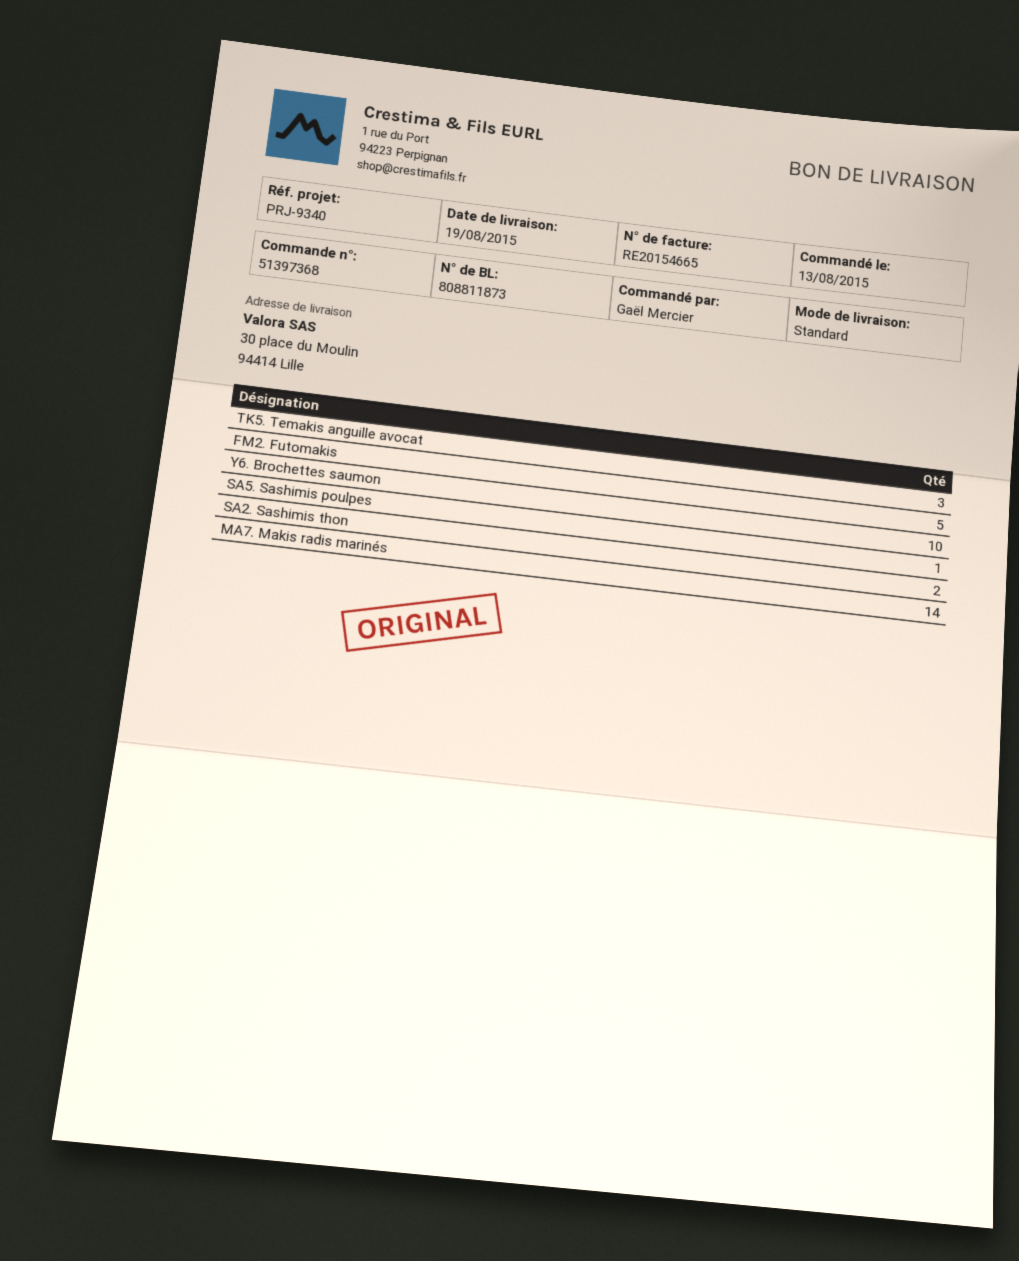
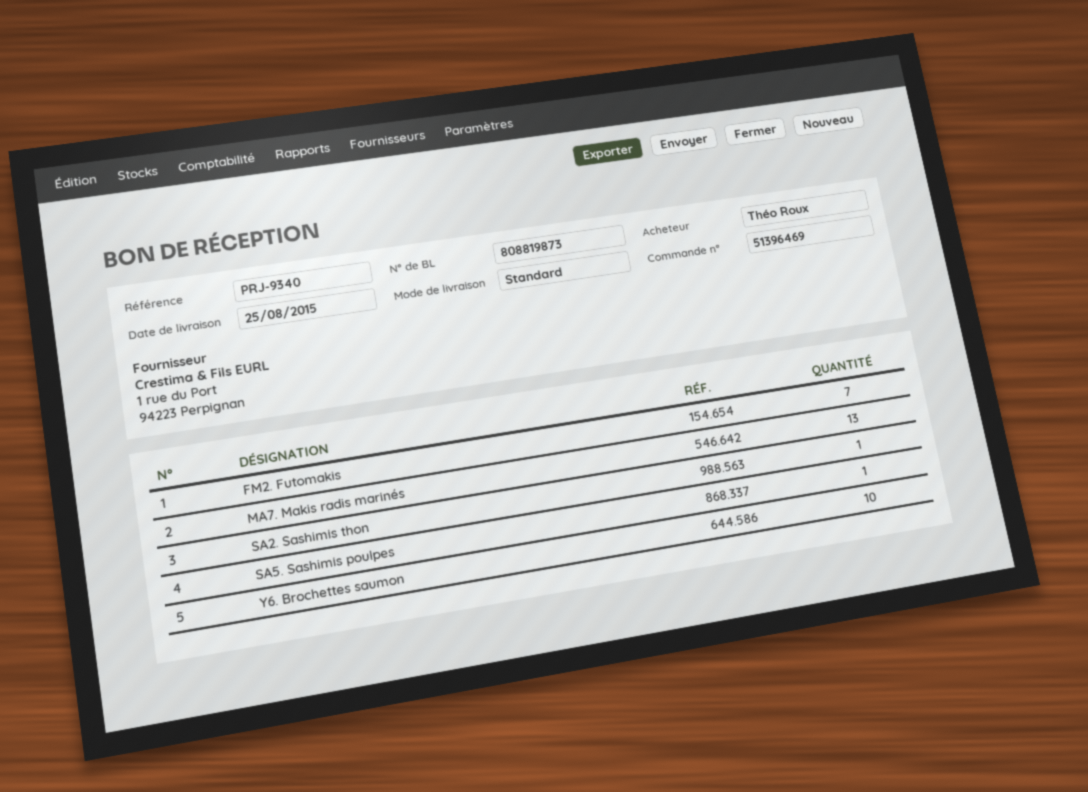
order number: 51397368 -> 51396469
delivery note number: 808811873 -> 808819873
delivery date: 2015-08-19 -> 2015-08-25
ordered by: Gaël Mercier -> Théo Roux
TK5. Temakis anguille avocat: 3 -> none
FM2. Futomakis: 5 -> 7
SA2. Sashimis thon: 2 -> 1
MA7. Makis radis marinés: 14 -> 13

